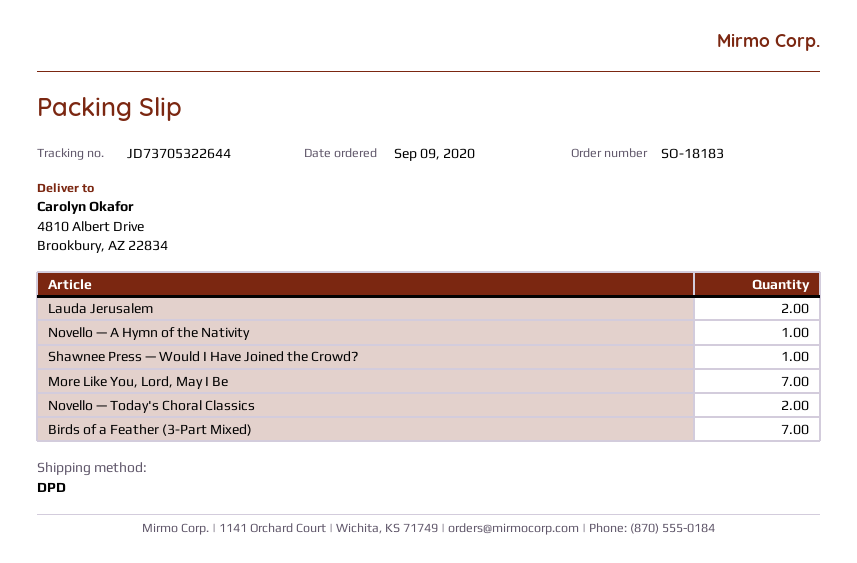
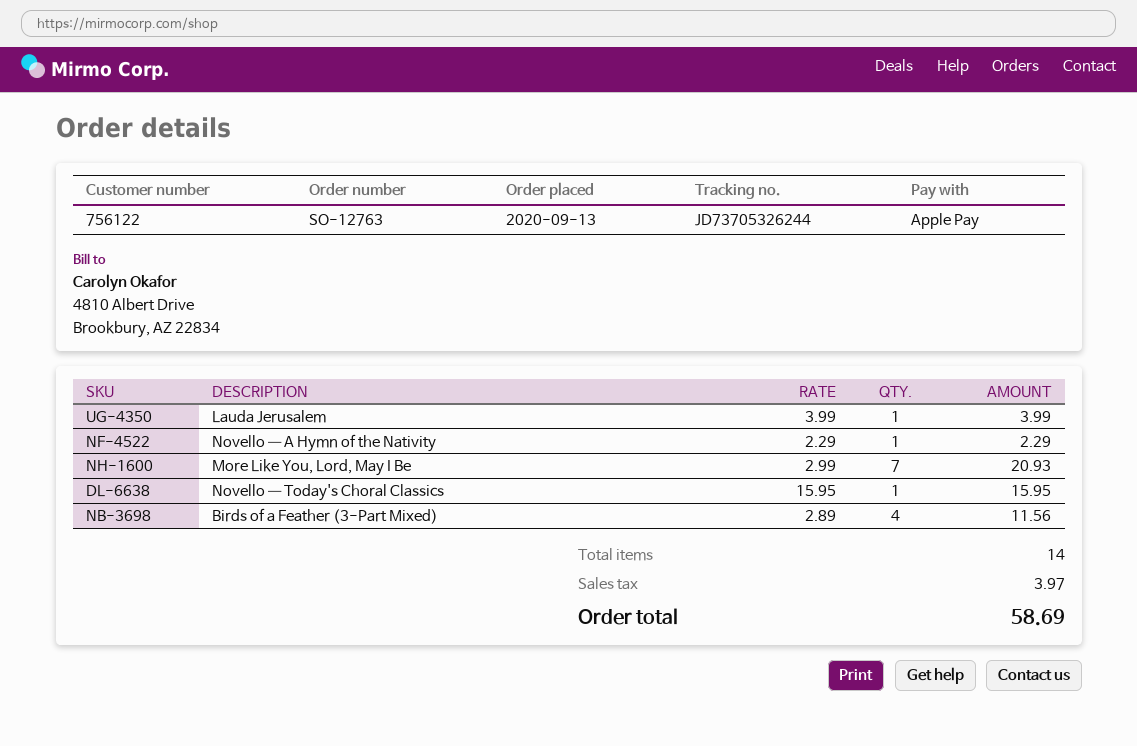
order number: SO-18183 -> SO-12763
order date: 2020-09-09 -> 2020-09-13
tracking number: JD73705322644 -> JD73705326244
Lauda Jerusalem: 2 -> 1
Shawnee Press — Would I Have Joined the Crowd?: 1 -> none
Novello — Today's Choral Classics: 2 -> 1
Birds of a Feather (3-Part Mixed): 7 -> 4

